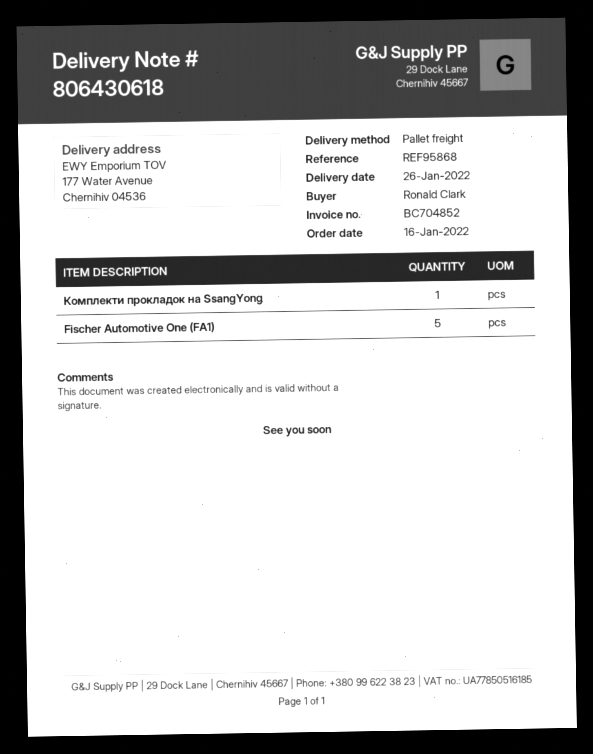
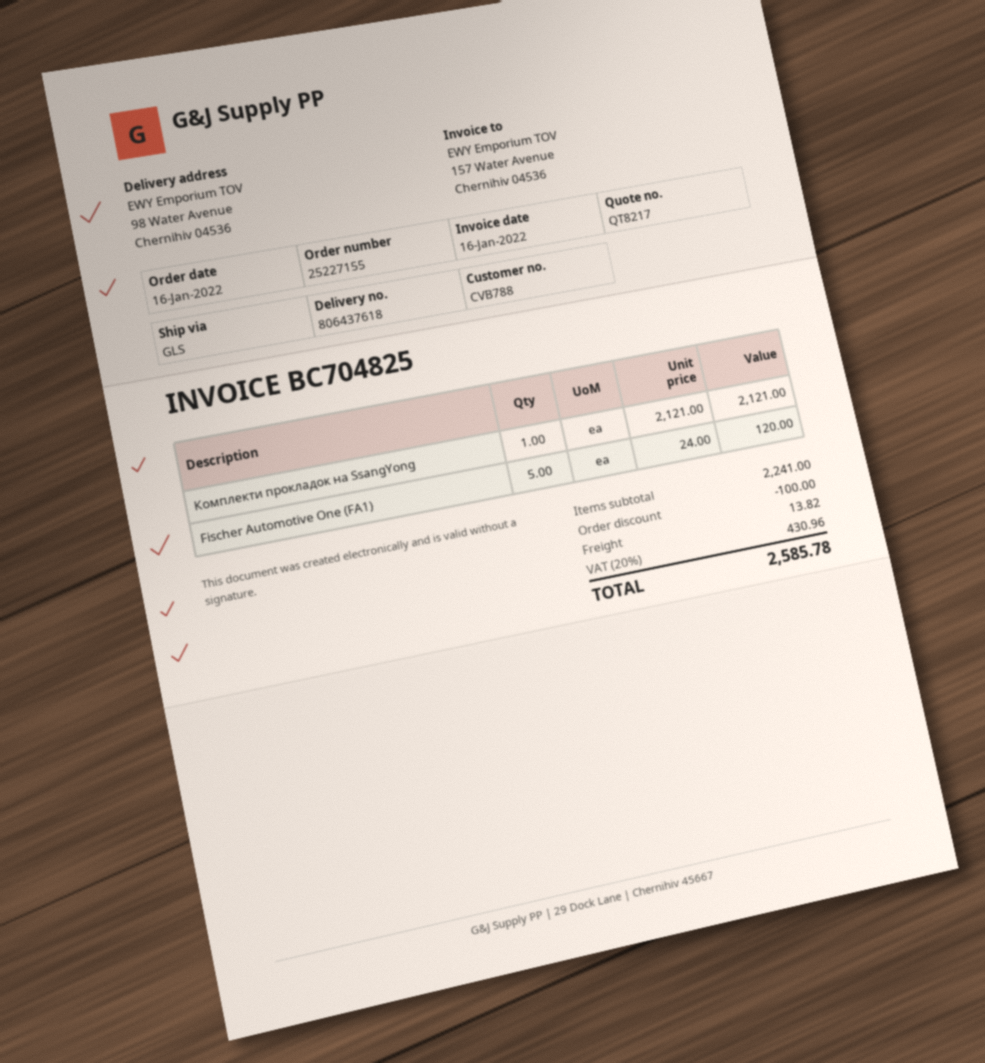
delivery note number: 806430618 -> 806437618
invoice number: BC704852 -> BC704825
shipping method: pallet freight -> GLS
ship to: 177 Water Avenue, Chernihiv 04536 -> 98 Water Avenue, Chernihiv 04536

